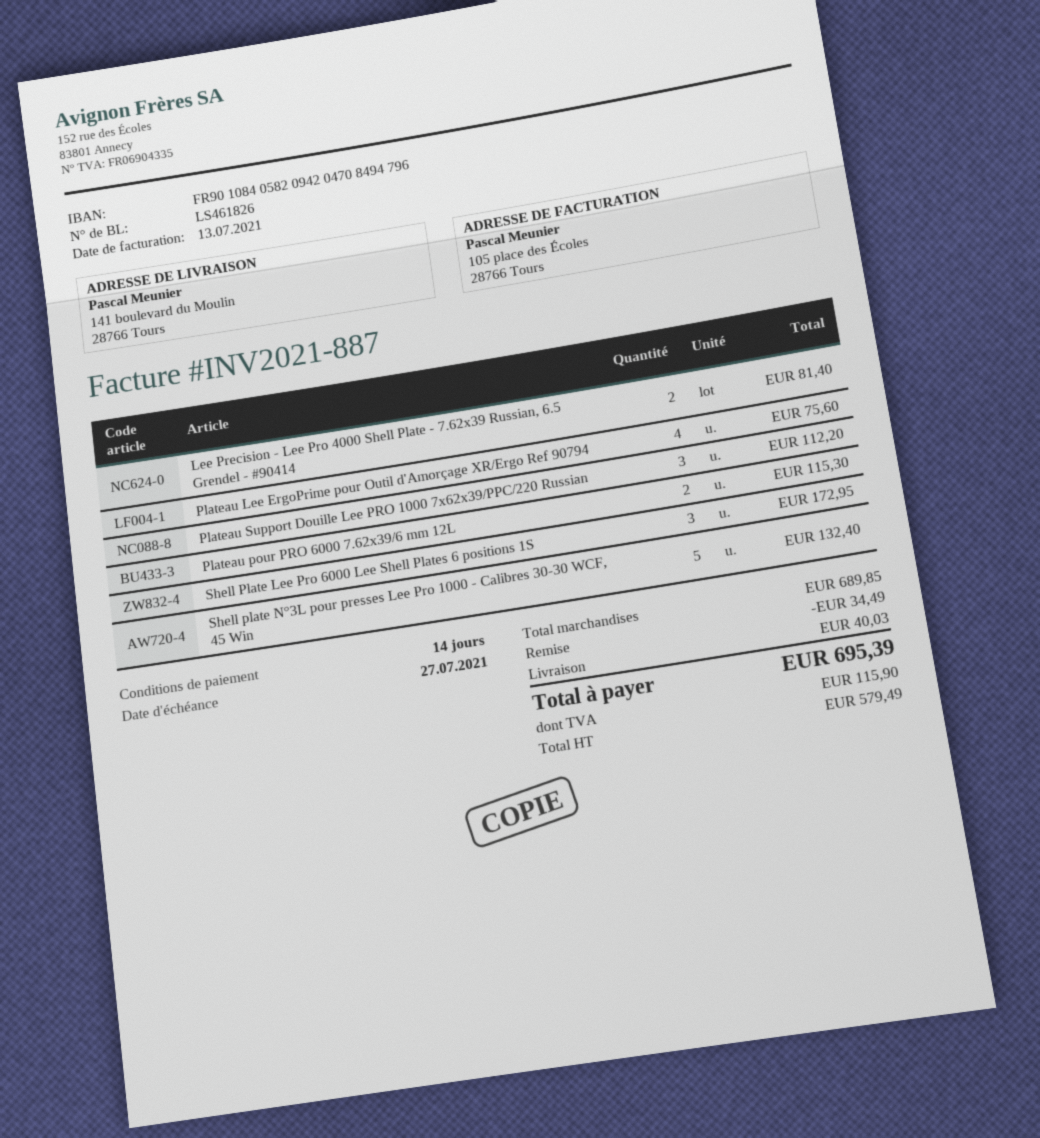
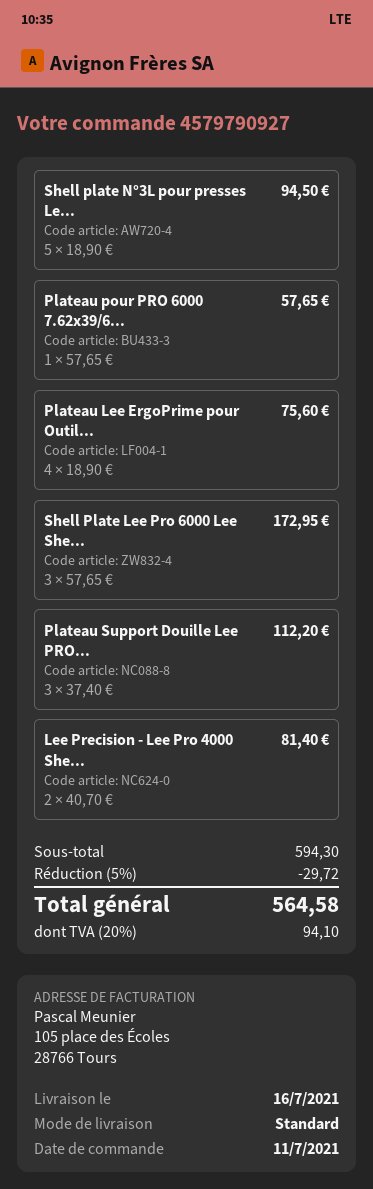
Plateau pour PRO 6000 7.62x39/6 mm 12L: 2 for 115.30 -> 1 for 57.65
Shell plate N°3L pour presses Lee Pro 1000 - Calibres 30-30 WCF, 45 Win: 5 for 132.40 -> 5 for 94.50
subtotal: 689.85 -> 594.30
discount: 34.49 -> 29.72
shipping: 40.03 -> none
tax: 115.90 -> 94.10
total: 695.39 -> 564.58

